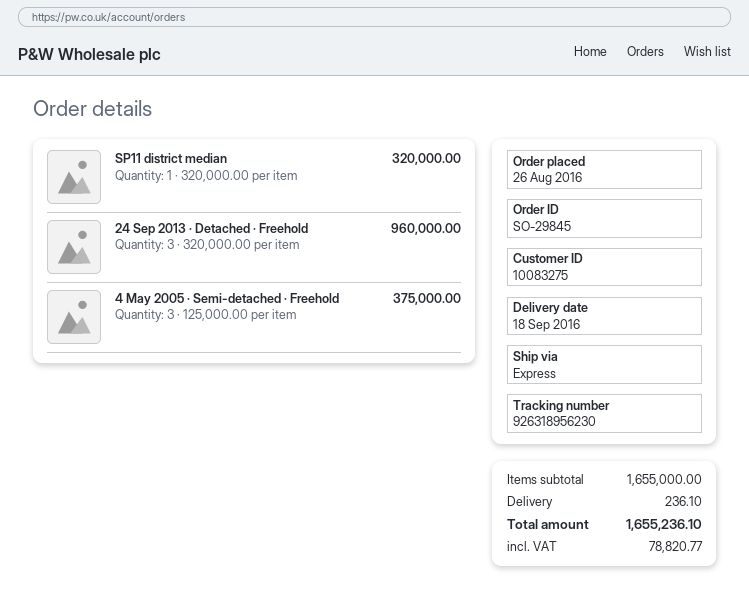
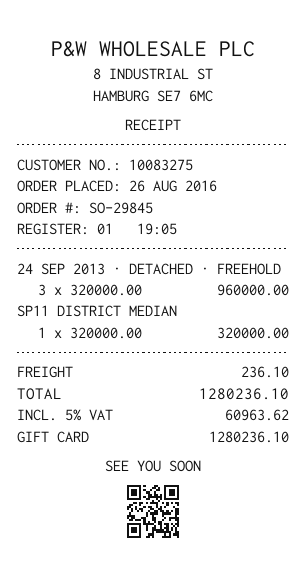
4 May 2005 · Semi-detached · Freehold: 3 x 125000.00 = 375000.00 -> none
tax: 78820.77 -> 60963.62
total: 1655236.10 -> 1280236.10

